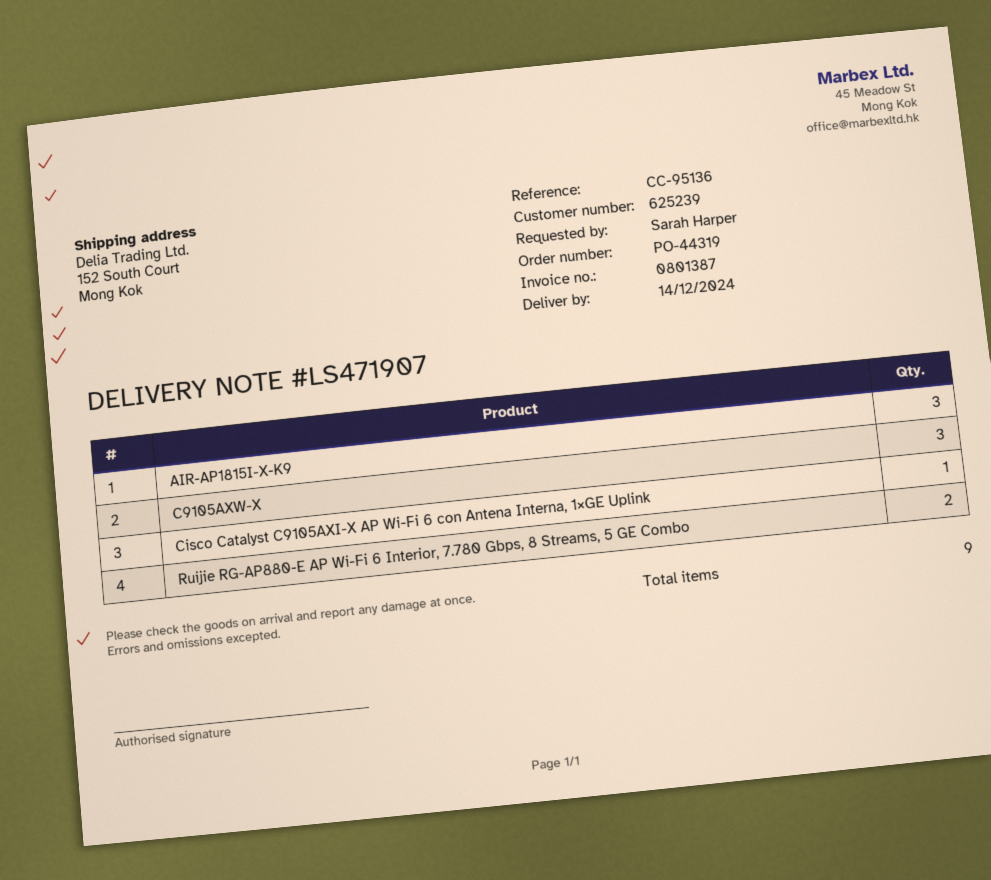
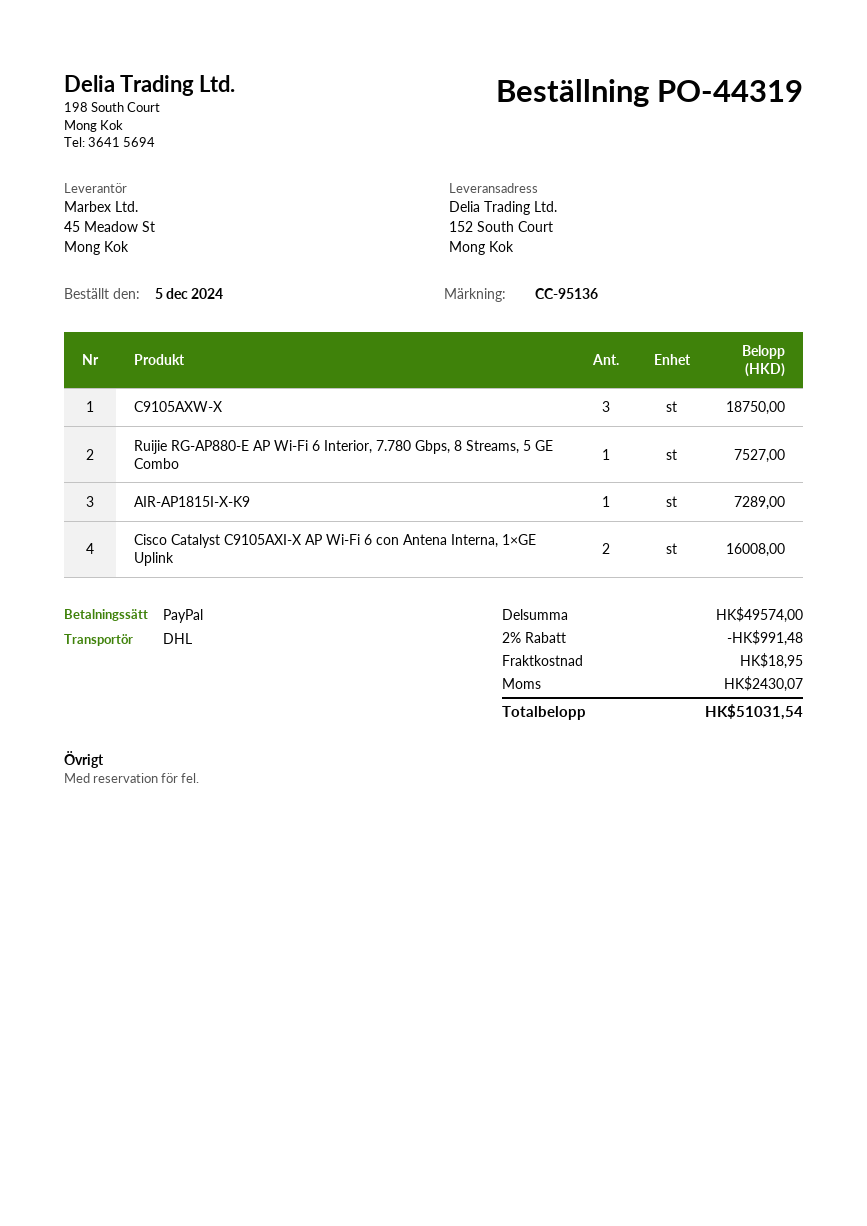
AIR-AP1815I-X-K9: 3 -> 1
Cisco Catalyst C9105AXI-X AP Wi-Fi 6 con Antena Interna, 1×GE Uplink: 1 -> 2
Ruijie RG-AP880-E AP Wi-Fi 6 Interior, 7.780 Gbps, 8 Streams, 5 GE Combo: 2 -> 1

